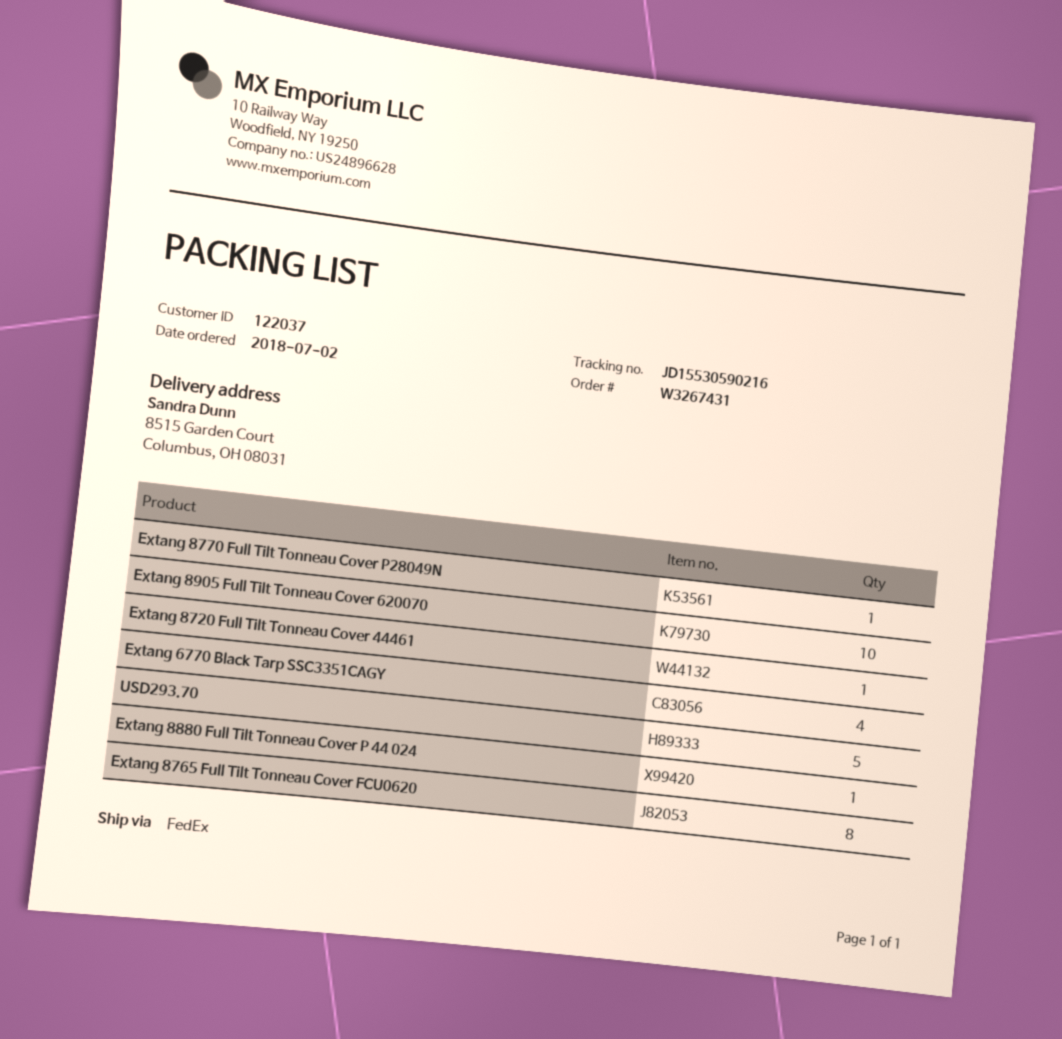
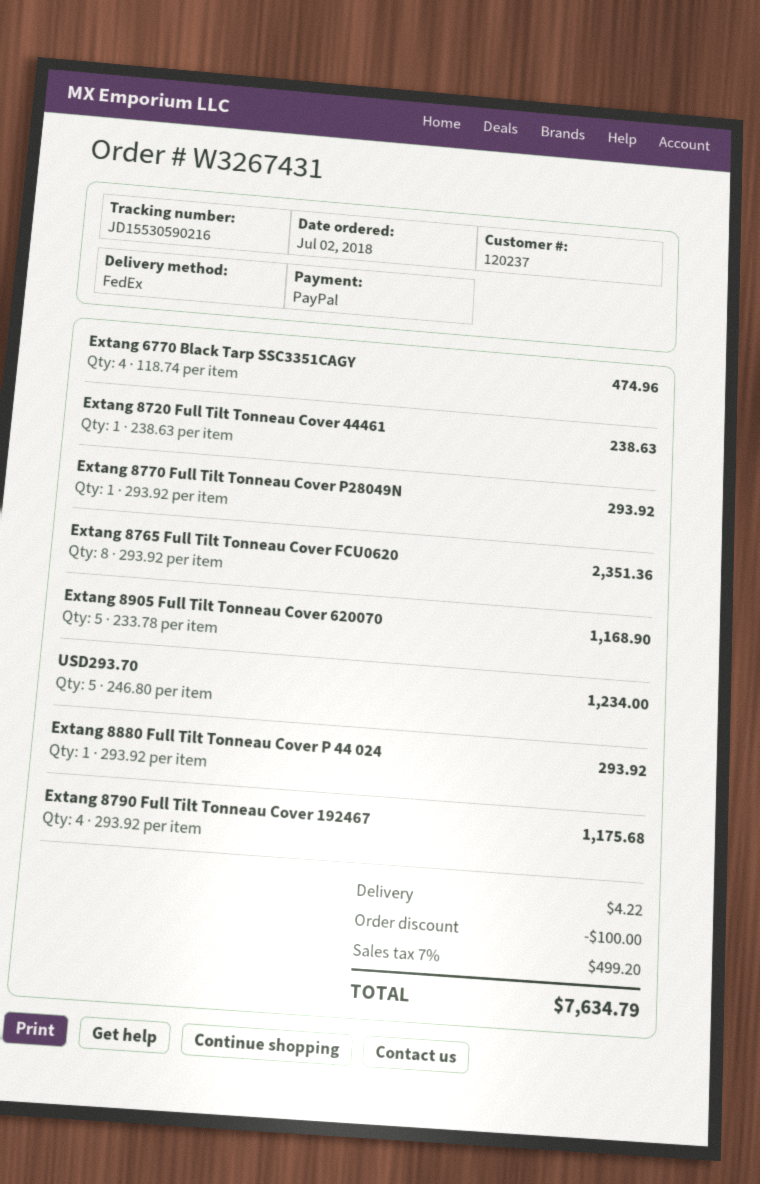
customer number: 122037 -> 120237
Extang 8905 Full Tilt Tonneau Cover 620070: 10 -> 5
Extang 8790 Full Tilt Tonneau Cover 192467: none -> 4

